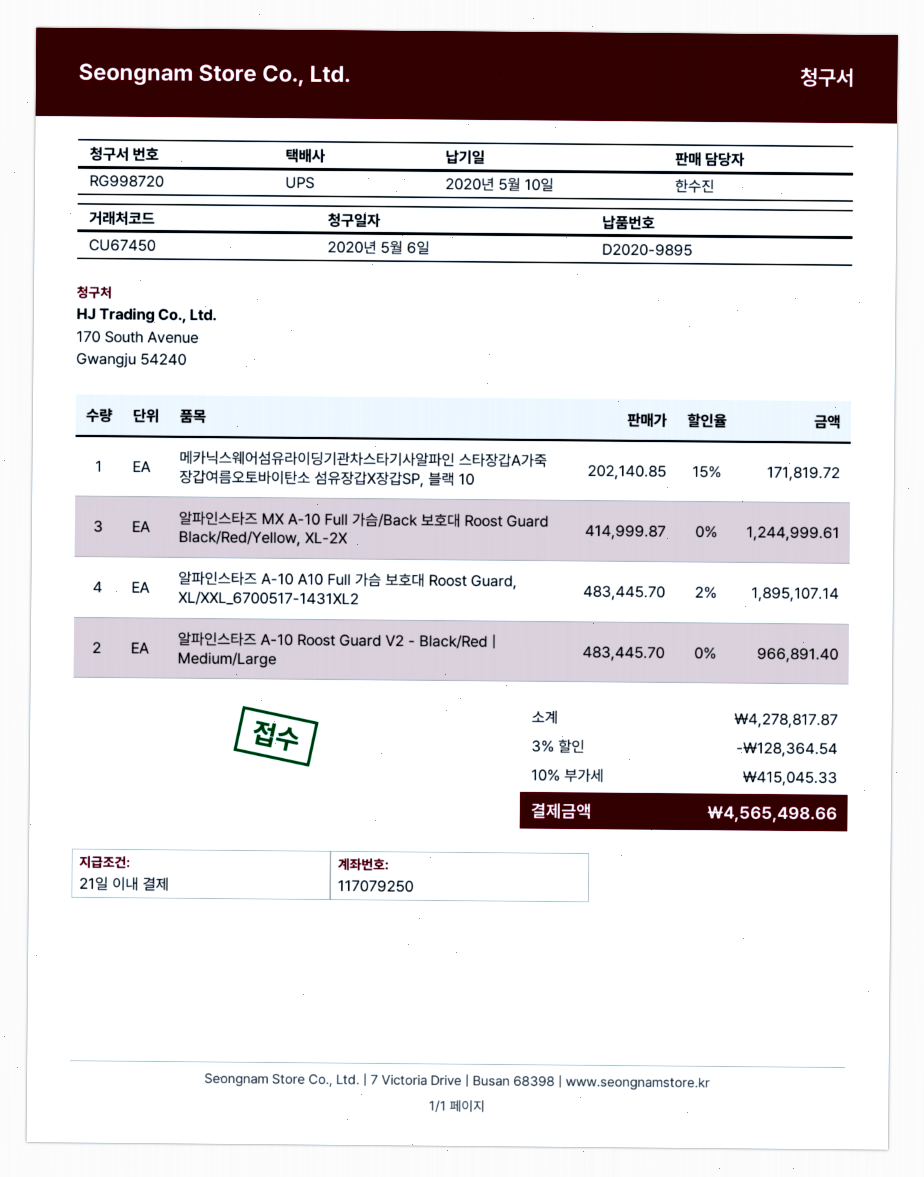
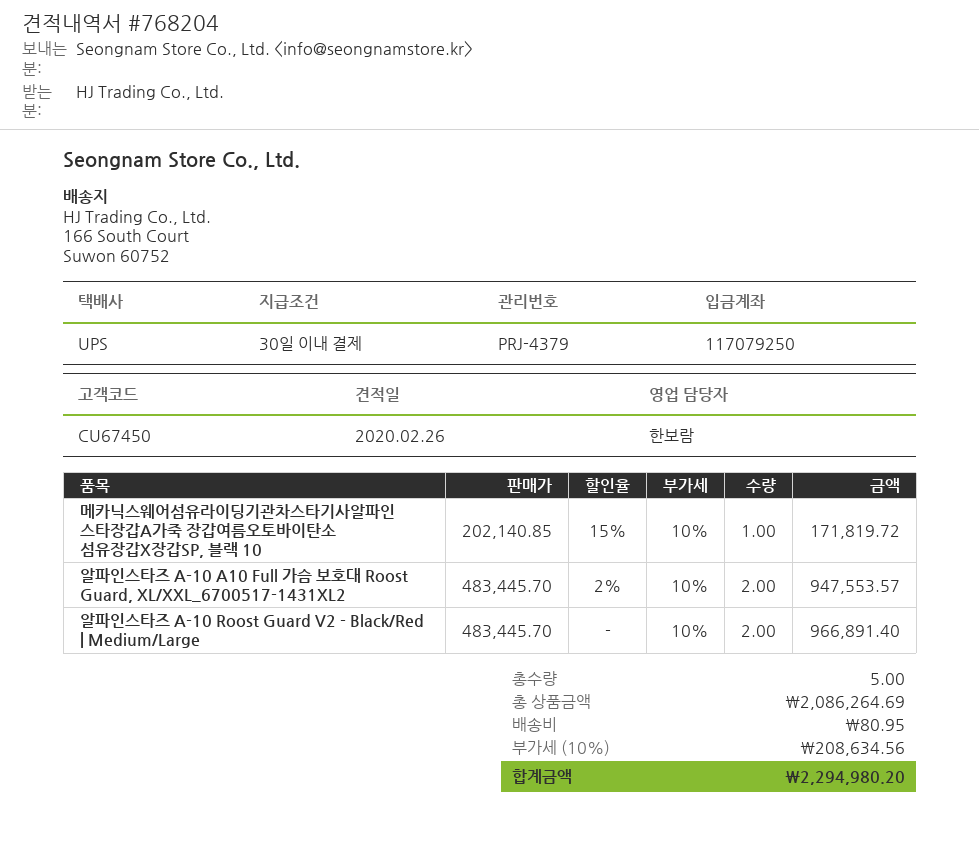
payment terms: 21 days -> 30 days
sales rep: 한수진 -> 한보람
알파인스타즈 MX A-10 Full 가슴/Back 보호대 Roost Guard Black/Red/Yellow, XL-2X: 3 x 414999.87 = 1244999.61 -> none
알파인스타즈 A-10 A10 Full 가슴 보호대 Roost Guard, XL/XXL_6700517-1431XL2: 4 x 483445.70 - 2% = 1895107.14 -> 2 x 483445.70 - 2% = 947553.57
subtotal: 4278817.87 -> 2086264.69
discount: 3% = 128364.54 -> none
shipping: none -> 80.95
tax: 10% = 415045.33 -> 10% = 208634.56
total: 4565498.66 -> 2294980.20

